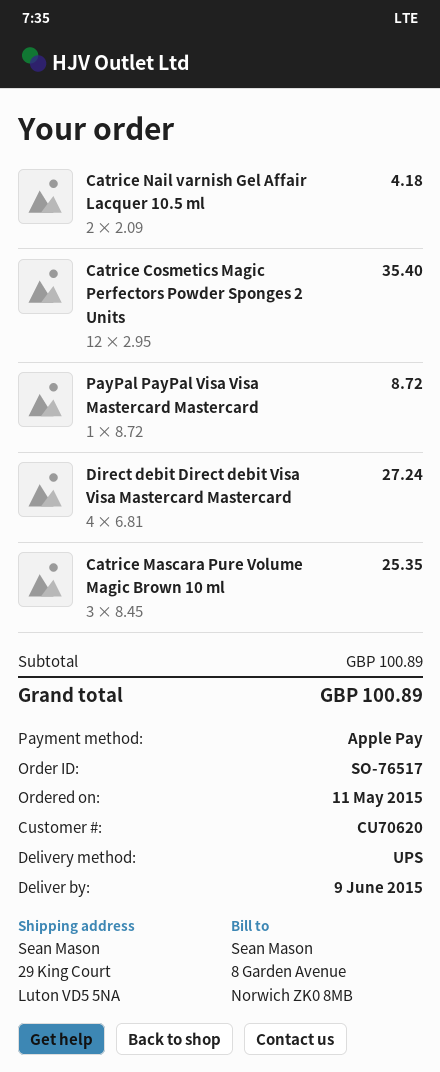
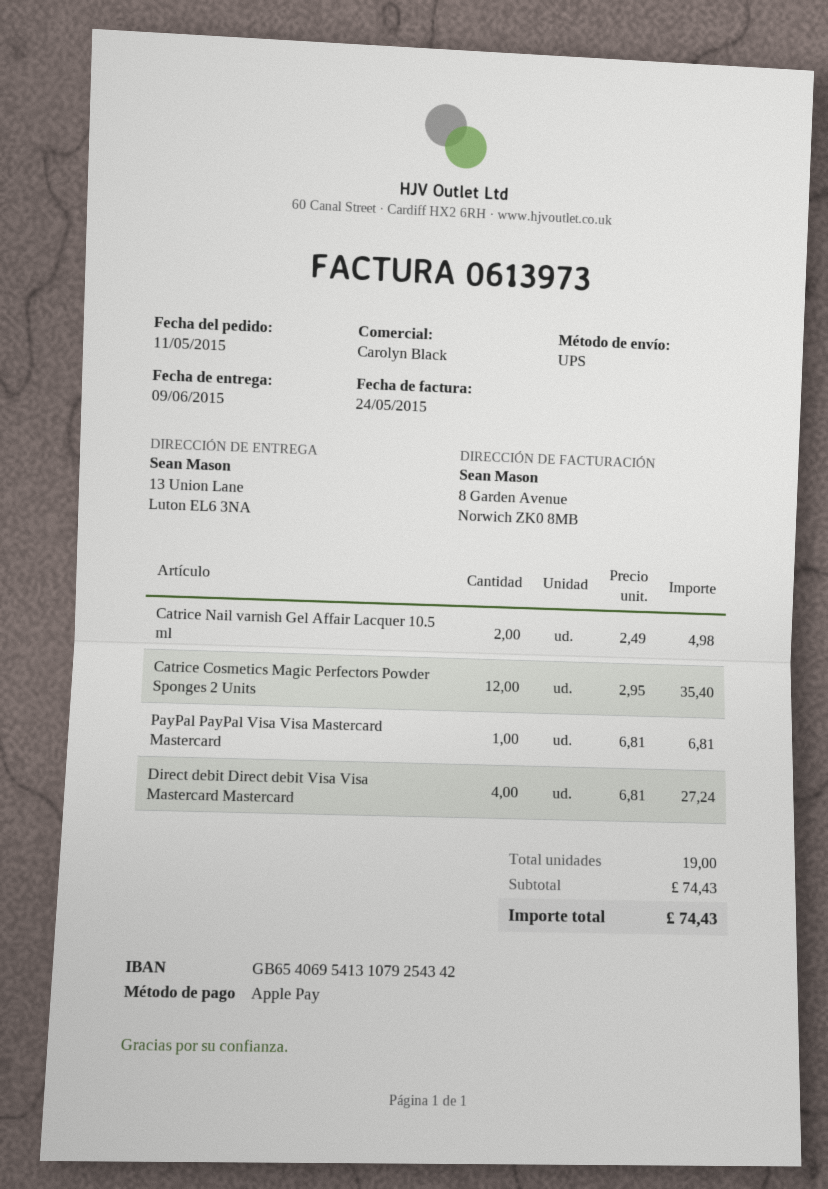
ship to: 29 King Court, Luton VD5 5NA -> 13 Union Lane, Luton EL6 3NA
Catrice Nail varnish Gel Affair Lacquer 10.5 ml: 2 x 2.09 = 4.18 -> 2 x 2.49 = 4.98
PayPal PayPal Visa Visa Mastercard Mastercard: 1 x 8.72 = 8.72 -> 1 x 6.81 = 6.81
Catrice Mascara Pure Volume Magic Brown 10 ml: 3 x 8.45 = 25.35 -> none
subtotal: 100.89 -> 74.43
total: 100.89 -> 74.43

